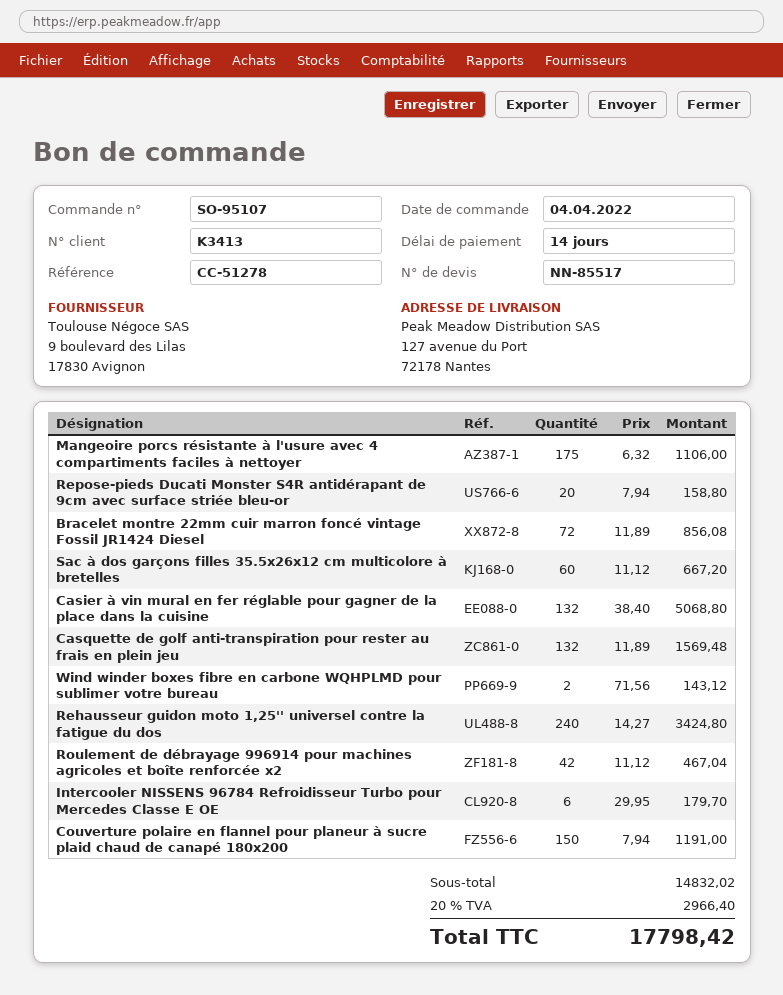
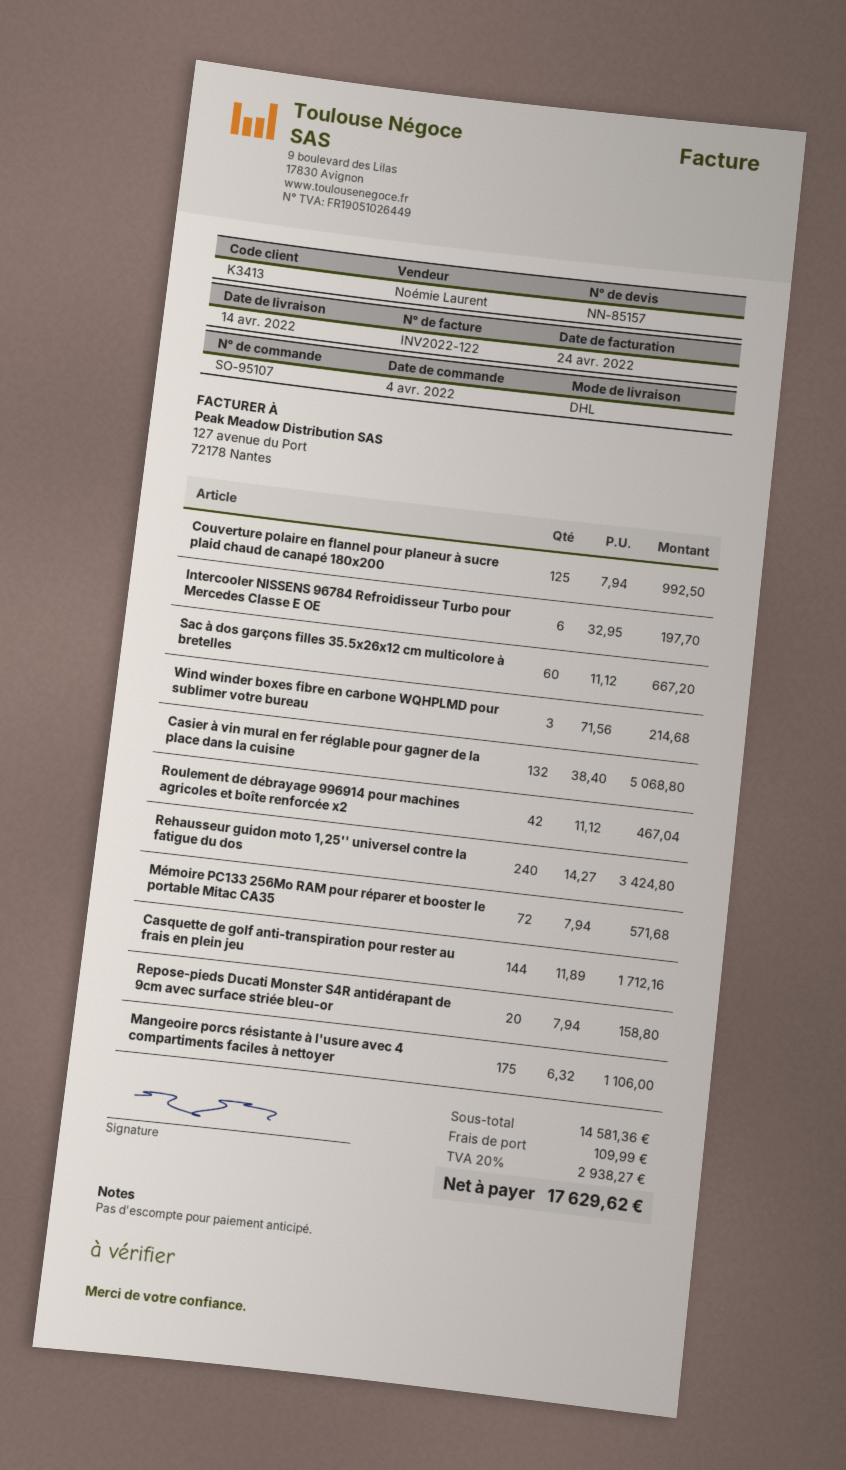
quote number: NN-85517 -> NN-85157
Bracelet montre 22mm cuir marron foncé vintage Fossil JR1424 Diesel: 72 x 11.89 = 856.08 -> none
Casquette de golf anti-transpiration pour rester au frais en plein jeu: 132 x 11.89 = 1569.48 -> 144 x 11.89 = 1712.16
Wind winder boxes fibre en carbone WQHPLMD pour sublimer votre bureau: 2 x 71.56 = 143.12 -> 3 x 71.56 = 214.68
Intercooler NISSENS 96784 Refroidisseur Turbo pour Mercedes Classe E OE: 6 x 29.95 = 179.70 -> 6 x 32.95 = 197.70
Couverture polaire en flannel pour planeur à sucre plaid chaud de canapé 180x200: 150 x 7.94 = 1191.00 -> 125 x 7.94 = 992.50
Mémoire PC133 256Mo RAM pour réparer et booster le portable Mitac CA35: none -> 72 x 7.94 = 571.68
subtotal: 14832.02 -> 14581.36
shipping: none -> 109.99
tax: 20% = 2966.40 -> 20% = 2938.27
total: 17798.42 -> 17629.62

